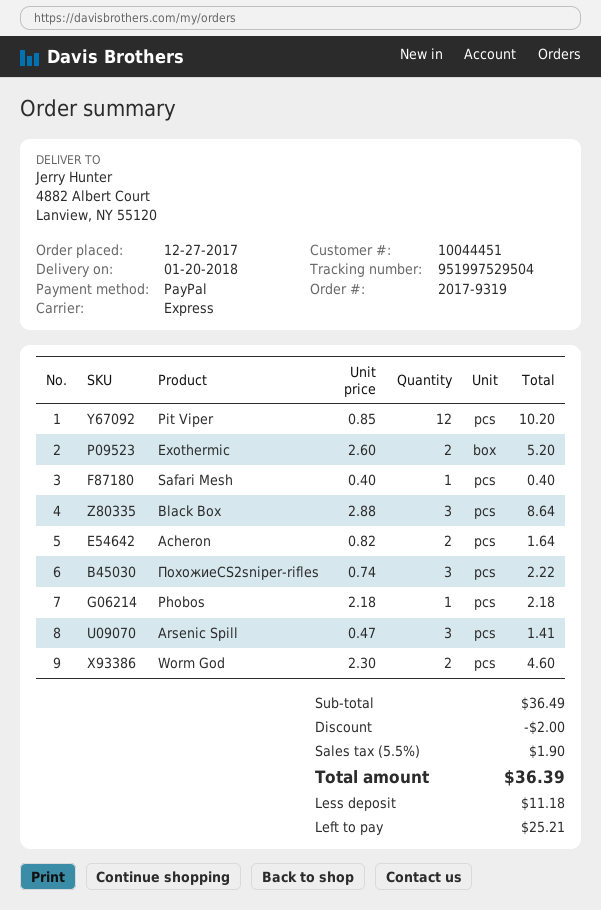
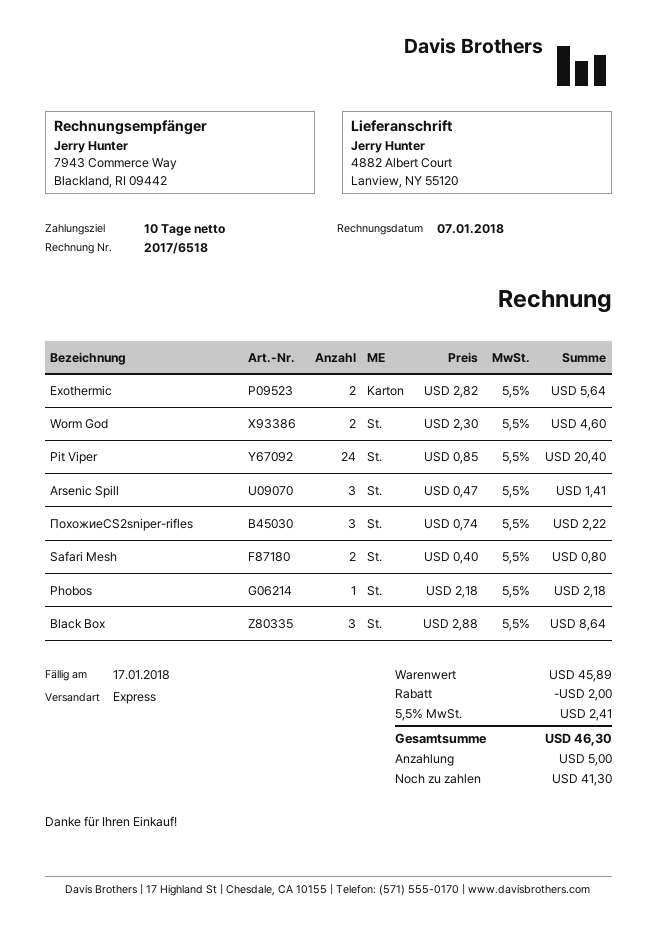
Pit Viper: 12 x 0.85 = 10.20 -> 24 x 0.85 = 20.40
Exothermic: 2 x 2.60 = 5.20 -> 2 x 2.82 = 5.64
Safari Mesh: 1 x 0.40 = 0.40 -> 2 x 0.40 = 0.80
Acheron: 2 x 0.82 = 1.64 -> none
subtotal: 36.49 -> 45.89
tax: 5.5% = 1.90 -> 5.5% = 2.41
total: 36.39 -> 46.30
deposit: 11.18 -> 5.00
balance: 25.21 -> 41.30

